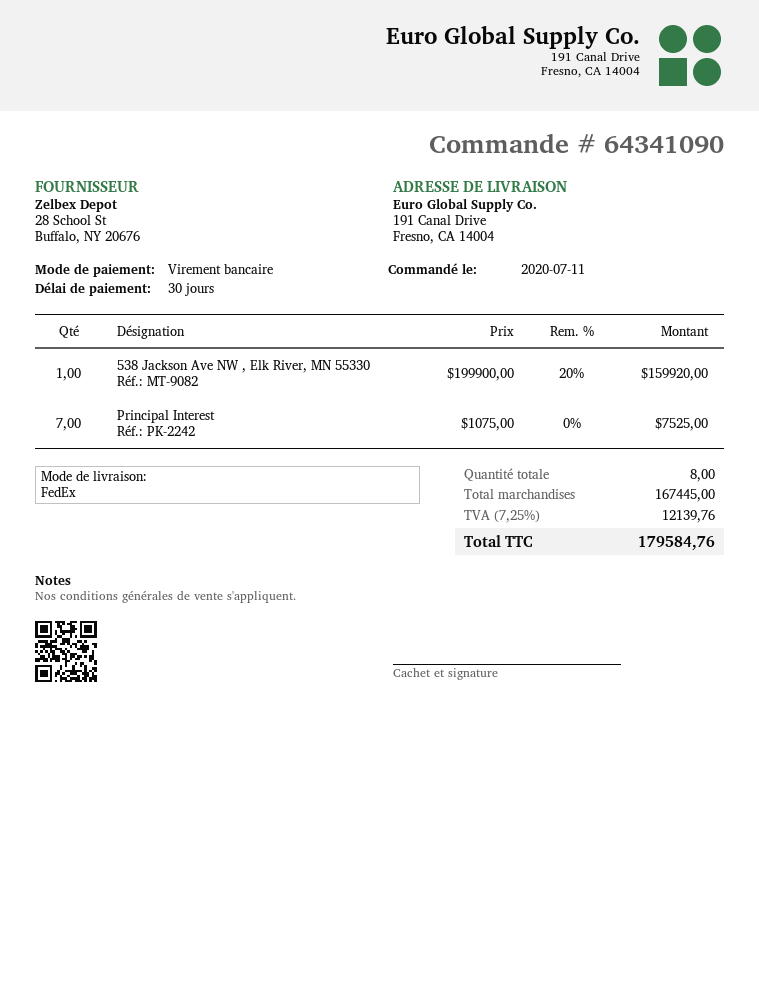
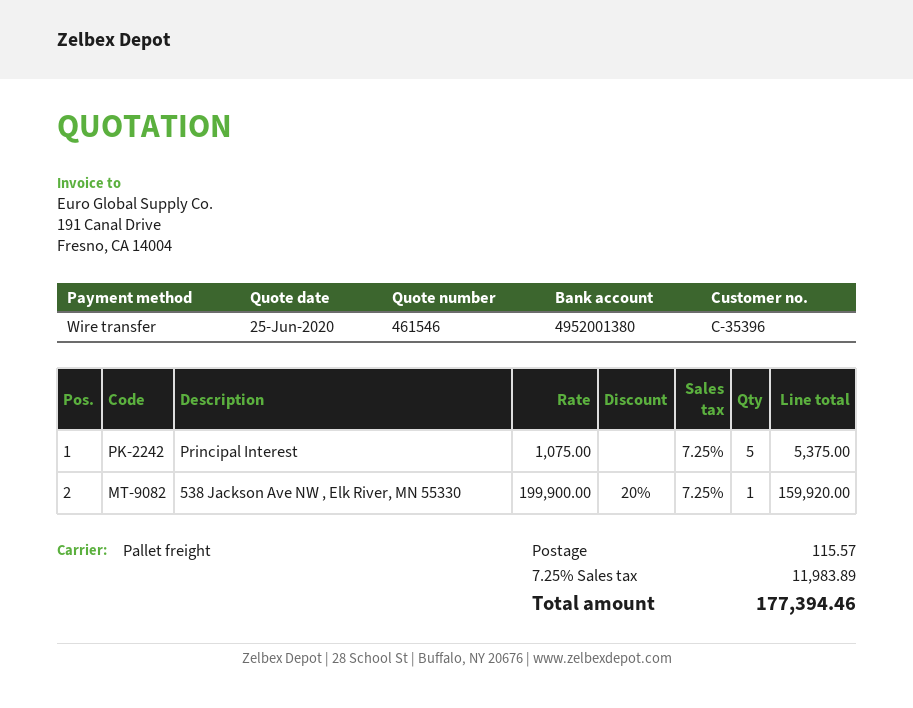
shipping method: FedEx -> pallet freight
Principal Interest: 7 x 1075.00 = 7525.00 -> 5 x 1075.00 = 5375.00
shipping: none -> 115.57
tax: 7.25% = 12139.76 -> 7.25% = 11983.89
total: 179584.76 -> 177394.46

